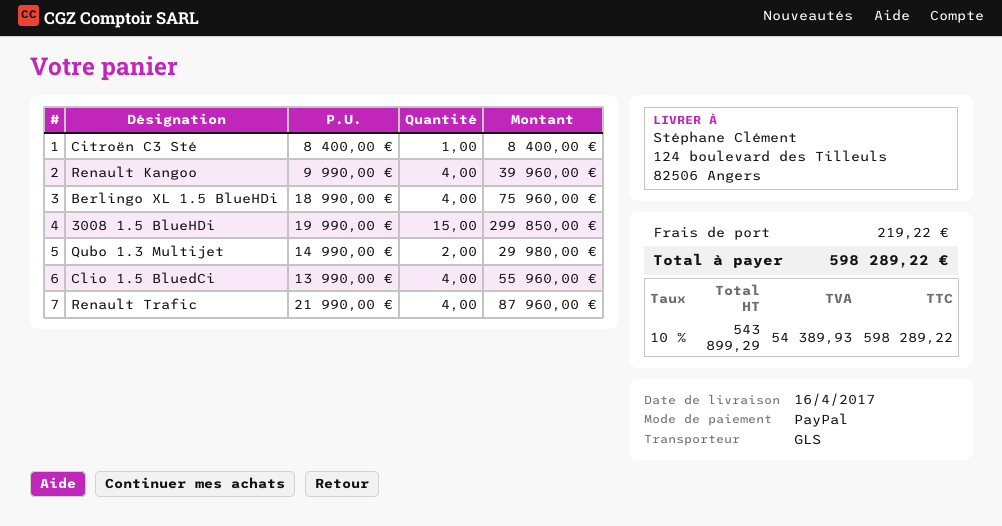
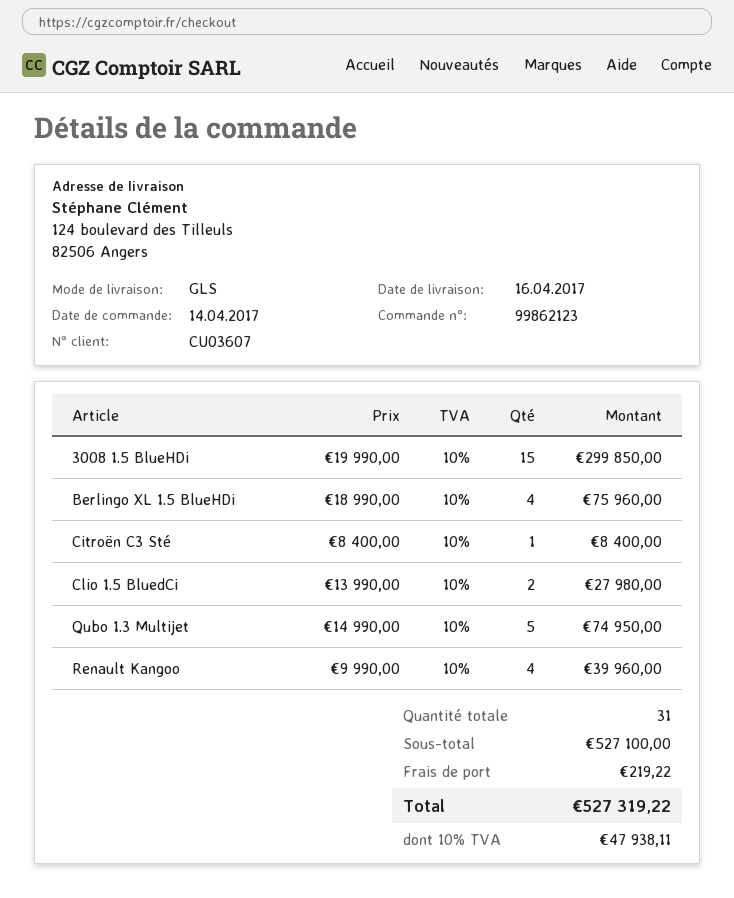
Qubo 1.3 Multijet: 2 x 14990.00 = 29980.00 -> 5 x 14990.00 = 74950.00
Clio 1.5 BluedCi: 4 x 13990.00 = 55960.00 -> 2 x 13990.00 = 27980.00
Renault Trafic: 4 x 21990.00 = 87960.00 -> none
tax: 10% = 54389.93 -> 10% = 47938.11
total: 598289.22 -> 527319.22

